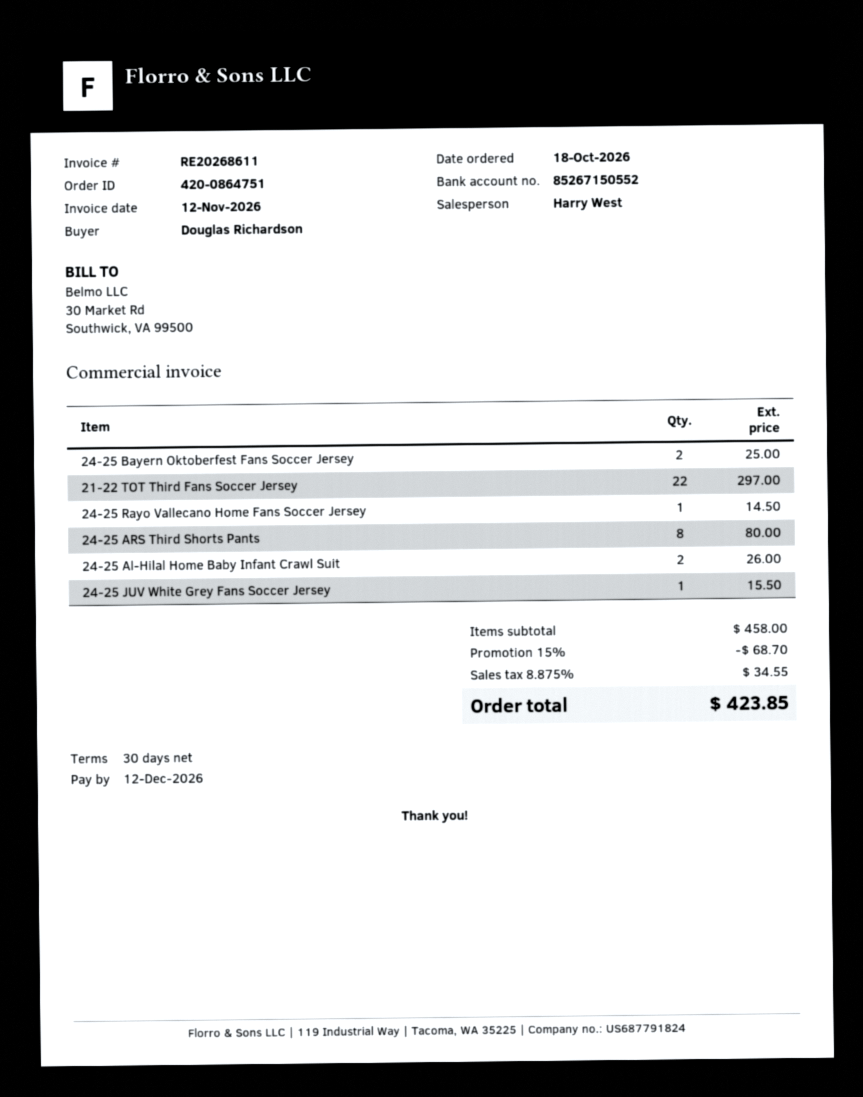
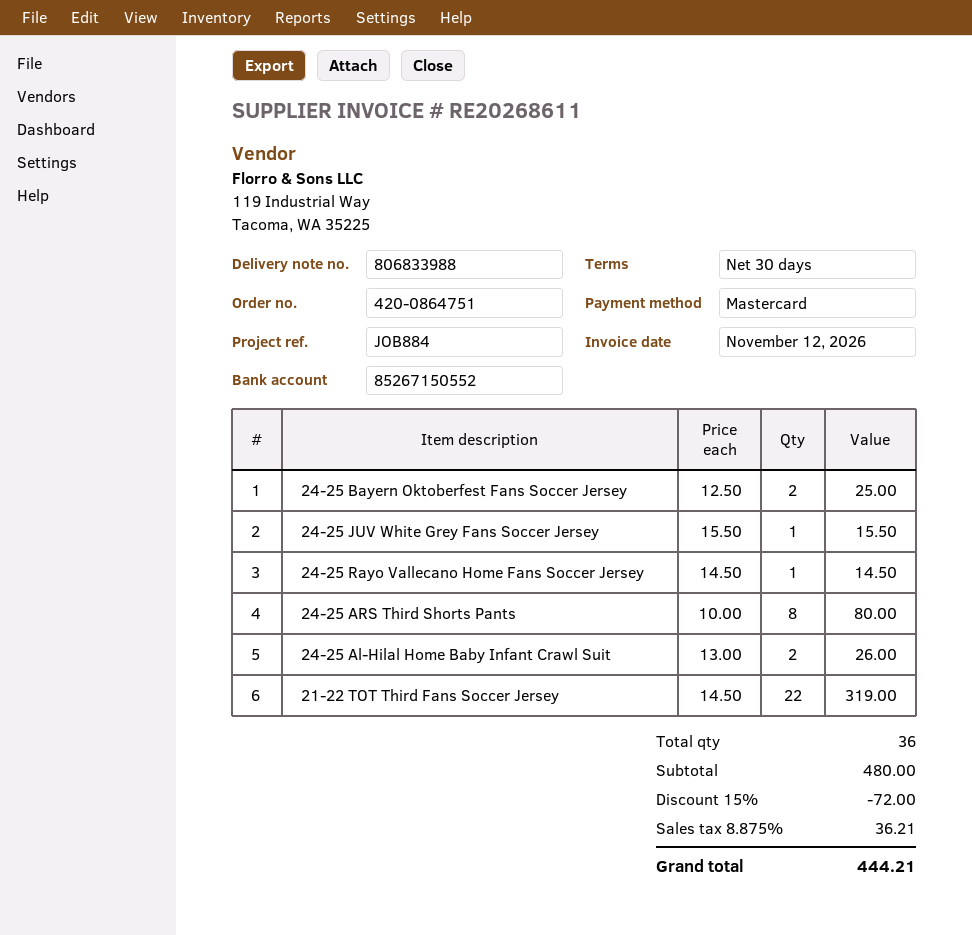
21-22 TOT Third Fans Soccer Jersey: 22 for 297.00 -> 22 for 319.00
subtotal: 458.00 -> 480.00
discount: 15% = 68.70 -> 15% = 72.00
tax: 8.875% = 34.55 -> 8.875% = 36.21
total: 423.85 -> 444.21

